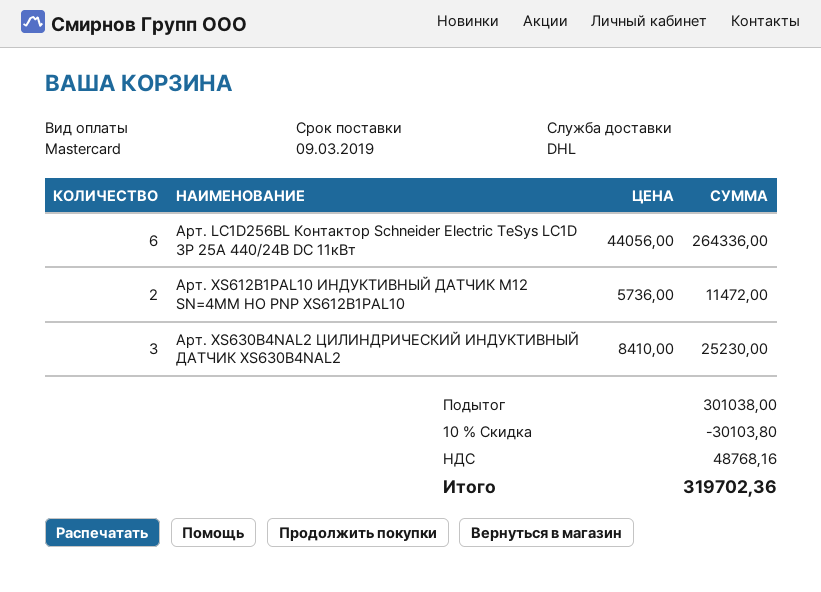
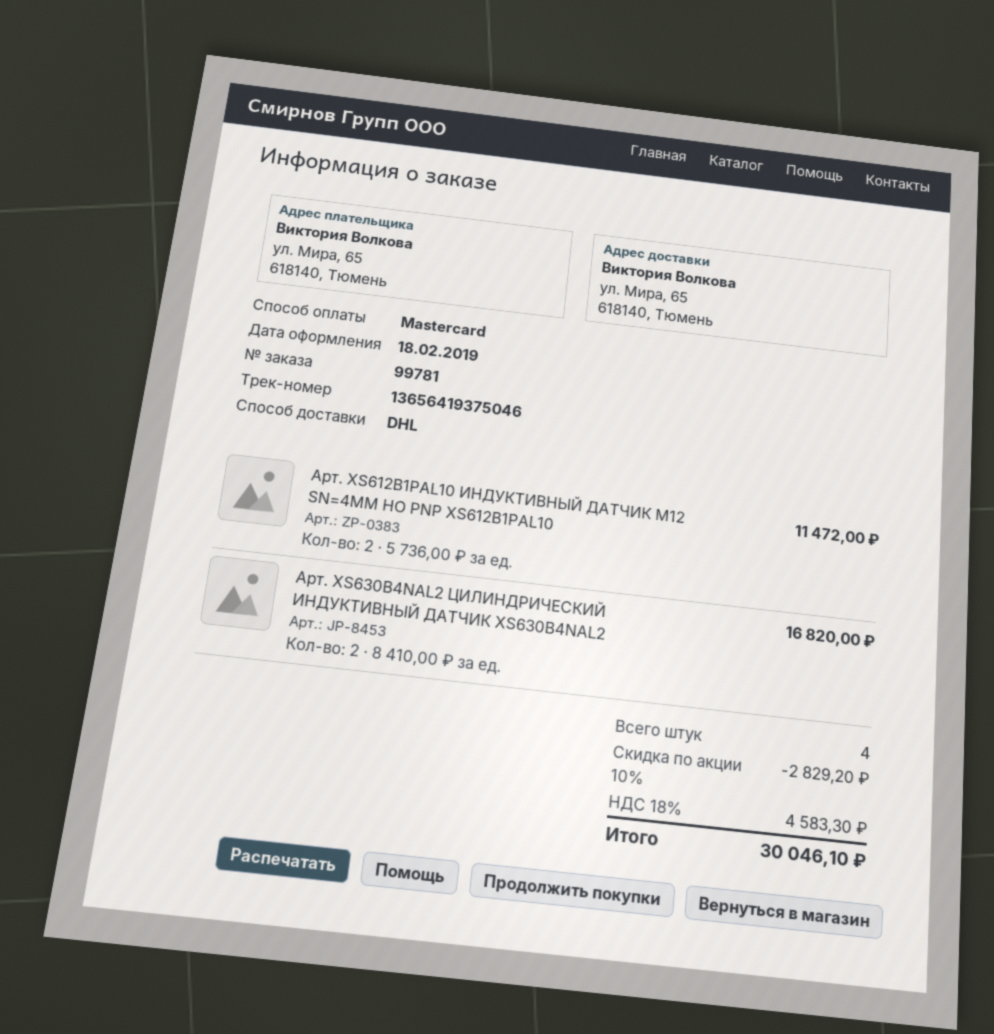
Арт. LC1D256BL Контактор Schneider Electric TeSys LC1D 3P 25А 440/24В DC 11кВт: 6 x 44056.00 = 264336.00 -> none
Арт. XS630B4NAL2 ЦИЛИНДРИЧЕСКИЙ ИНДУКТИВНЫЙ ДАТЧИК XS630B4NAL2: 3 x 8410.00 = 25230.00 -> 2 x 8410.00 = 16820.00
discount: 10% = 30103.80 -> 10% = 2829.20
tax: 48768.16 -> 4583.30
total: 319702.36 -> 30046.10

